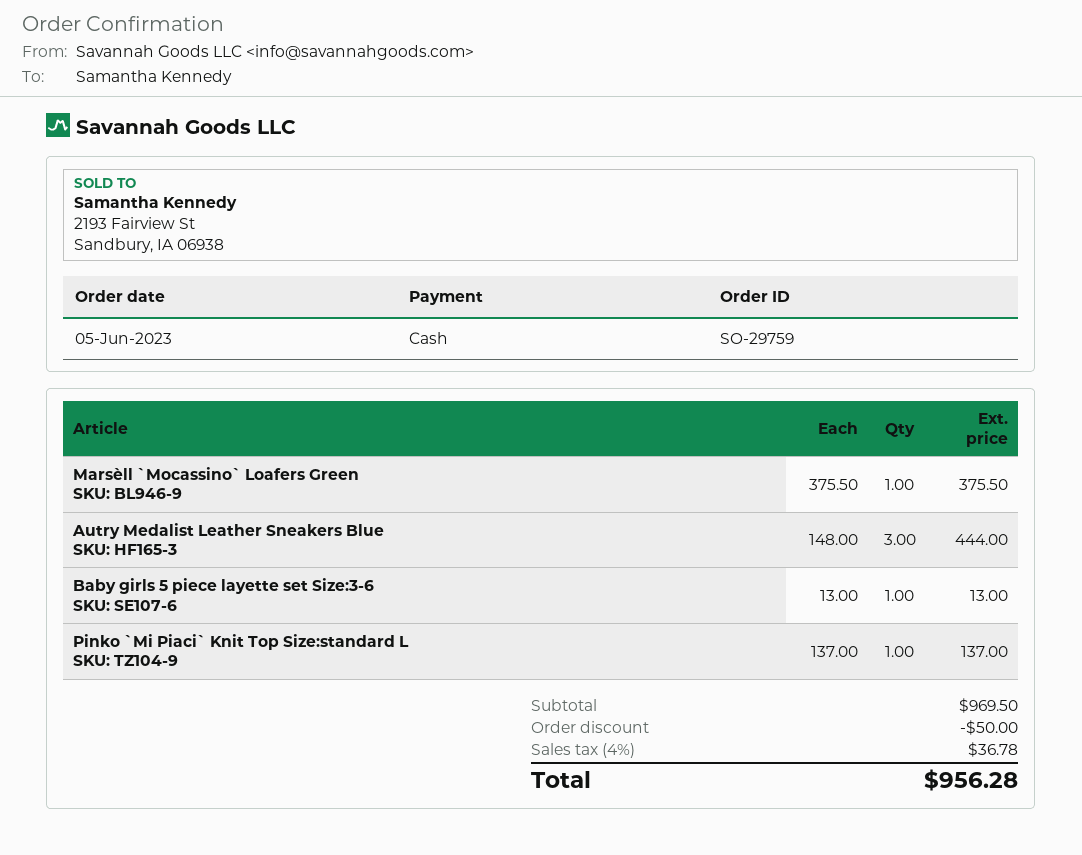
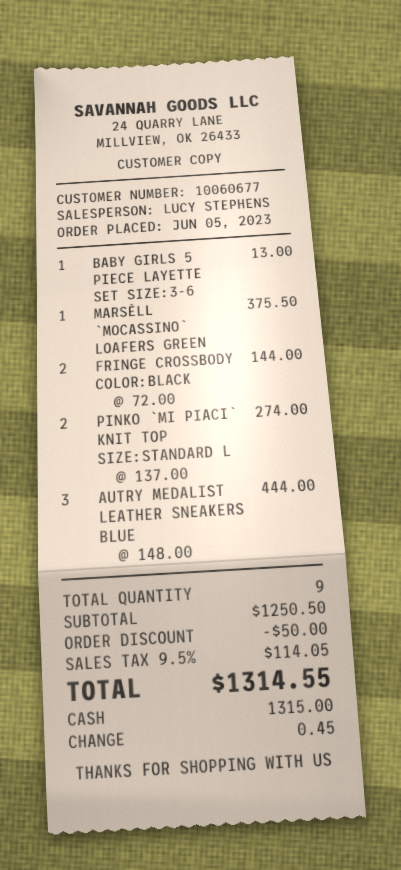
Pinko `Mi Piaci` Knit Top Size:standard L: 1 x 137.00 = 137.00 -> 2 x 137.00 = 274.00
FRINGE CROSSBODY COLOR:BLACK: none -> 2 x 72.00 = 144.00
subtotal: 969.50 -> 1250.50
tax: 4% = 36.78 -> 9.5% = 114.05
total: 956.28 -> 1314.55

